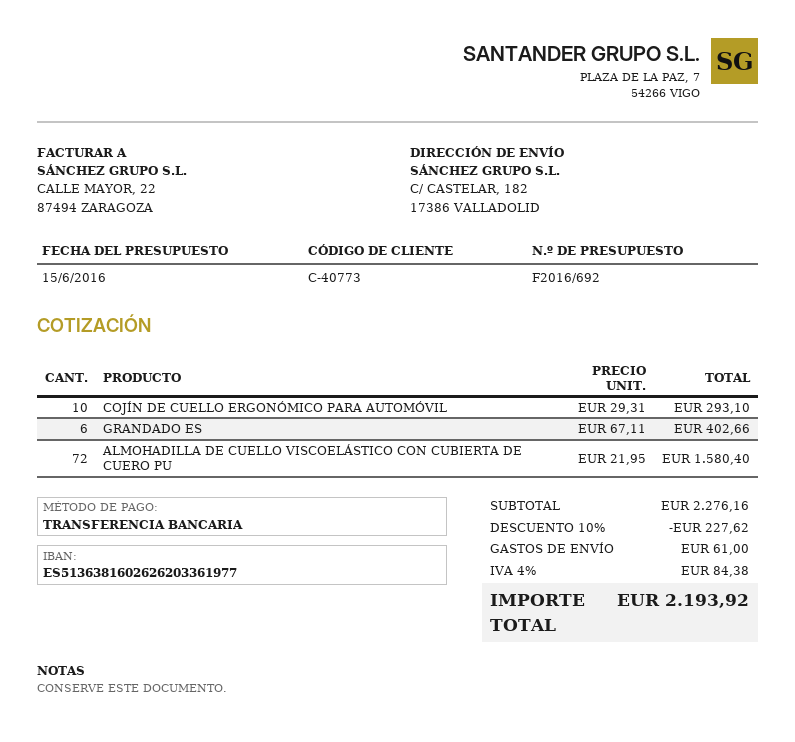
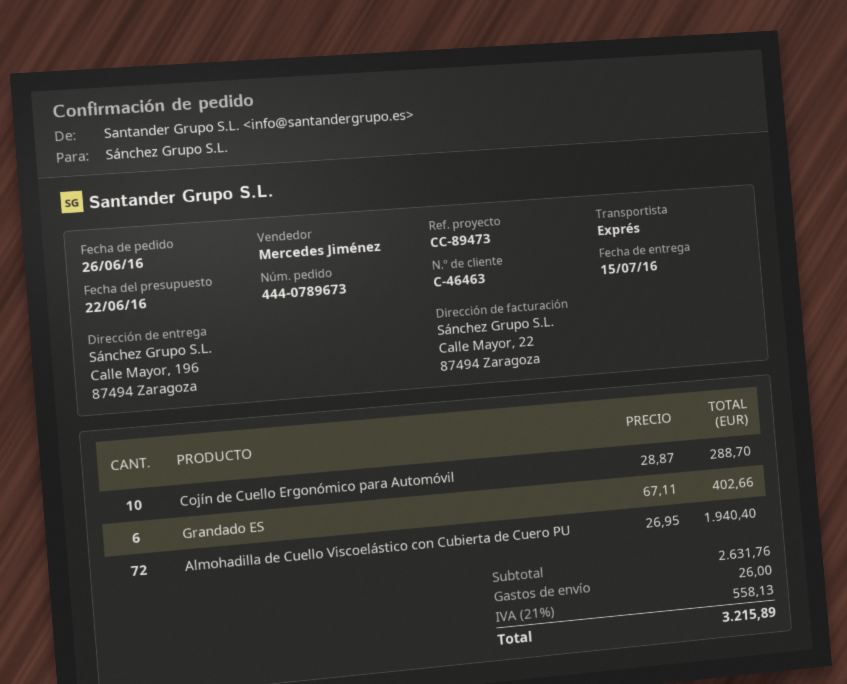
quote date: 2016-06-15 -> 2016-06-22
customer number: C-40773 -> C-46463
ship to: C/ CASTELAR, 182, 17386 VALLADOLID -> Calle Mayor, 196, 87494 Zaragoza
COJÍN DE CUELLO ERGONÓMICO PARA AUTOMÓVIL: 10 x 29.31 = 293.10 -> 10 x 28.87 = 288.70
ALMOHADILLA DE CUELLO VISCOELÁSTICO CON CUBIERTA DE CUERO PU: 72 x 21.95 = 1580.40 -> 72 x 26.95 = 1940.40
subtotal: 2276.16 -> 2631.76
discount: 10% = 227.62 -> none
shipping: 61.00 -> 26.00
tax: 4% = 84.38 -> 21% = 558.13
total: 2193.92 -> 3215.89

